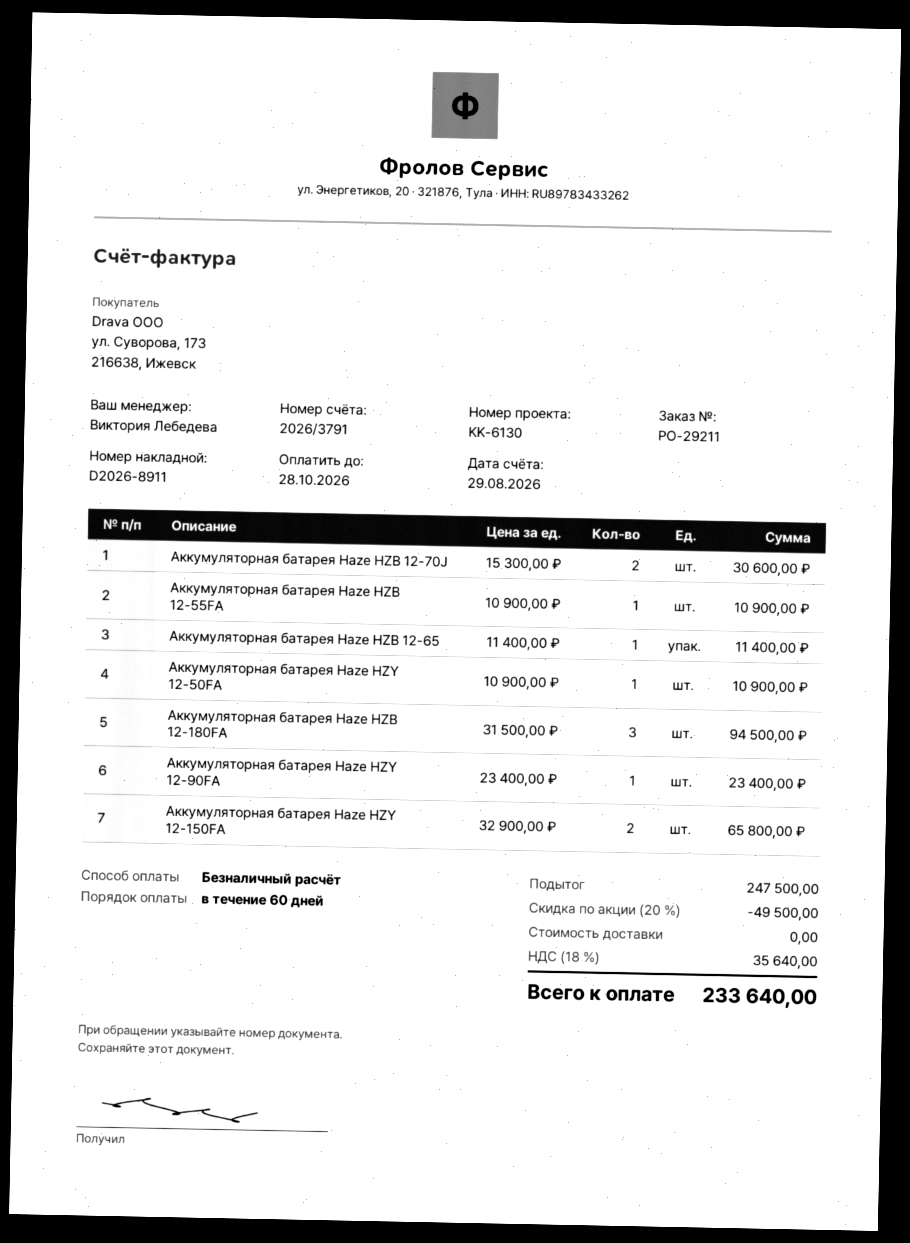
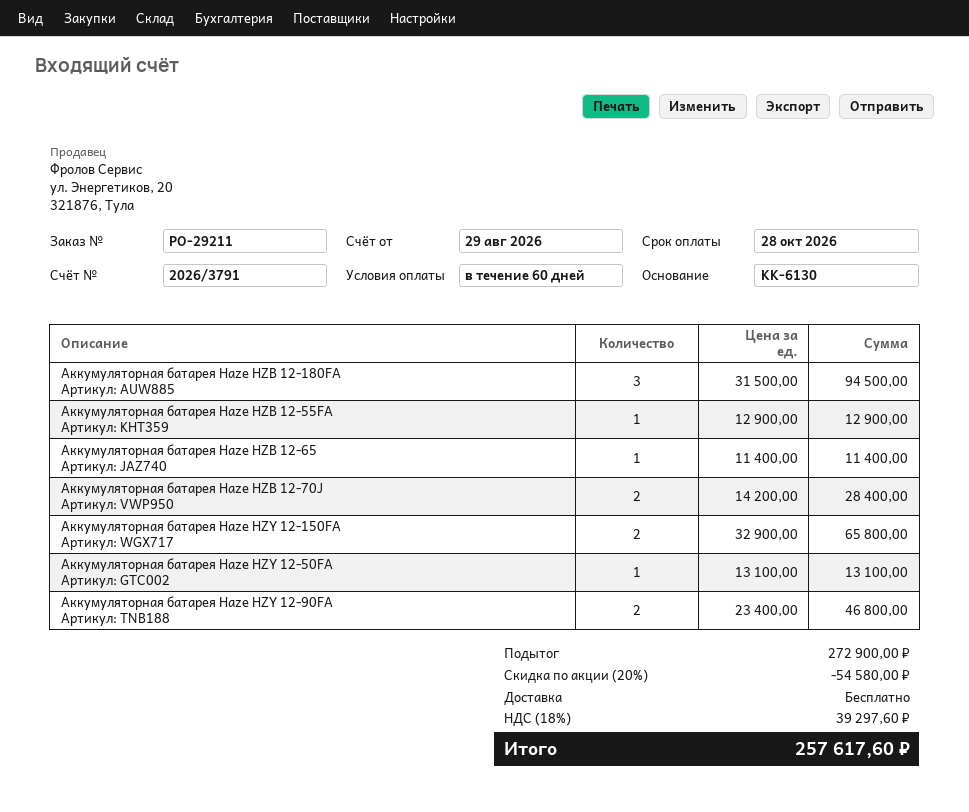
Аккумуляторная батарея Haze HZB 12-70J: 2 x 15300.00 = 30600.00 -> 2 x 14200.00 = 28400.00
Аккумуляторная батарея Haze HZB 12-55FA: 1 x 10900.00 = 10900.00 -> 1 x 12900.00 = 12900.00
Аккумуляторная батарея Haze HZY 12-50FA: 1 x 10900.00 = 10900.00 -> 1 x 13100.00 = 13100.00
Аккумуляторная батарея Haze HZY 12-90FA: 1 x 23400.00 = 23400.00 -> 2 x 23400.00 = 46800.00
subtotal: 247500.00 -> 272900.00
discount: 20% = 49500.00 -> 20% = 54580.00
tax: 18% = 35640.00 -> 18% = 39297.60
total: 233640.00 -> 257617.60

